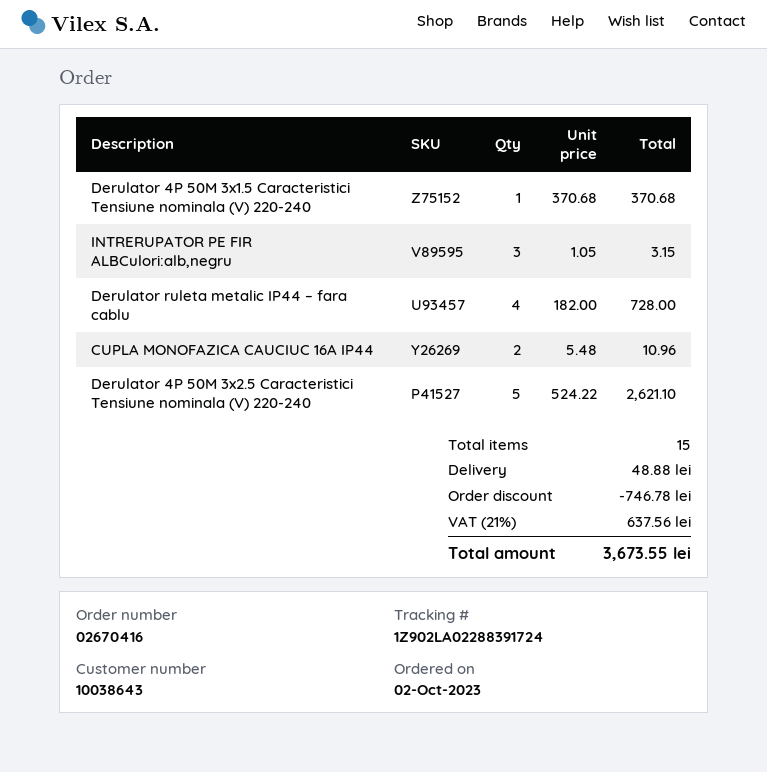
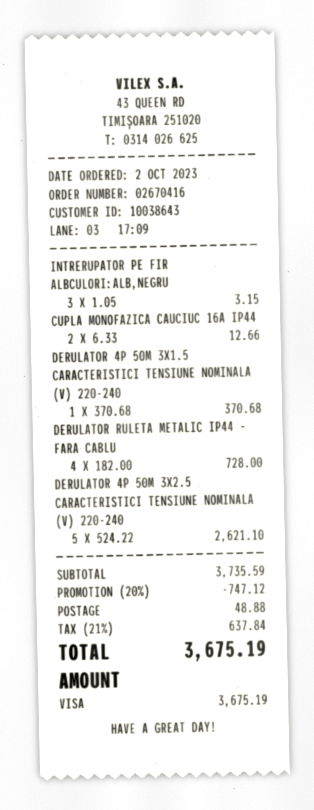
CUPLA MONOFAZICA CAUCIUC 16A IP44: 2 x 5.48 = 10.96 -> 2 x 6.33 = 12.66
discount: 746.78 -> 747.12
tax: 21% = 637.56 -> 21% = 637.84
total: 3673.55 -> 3675.19

